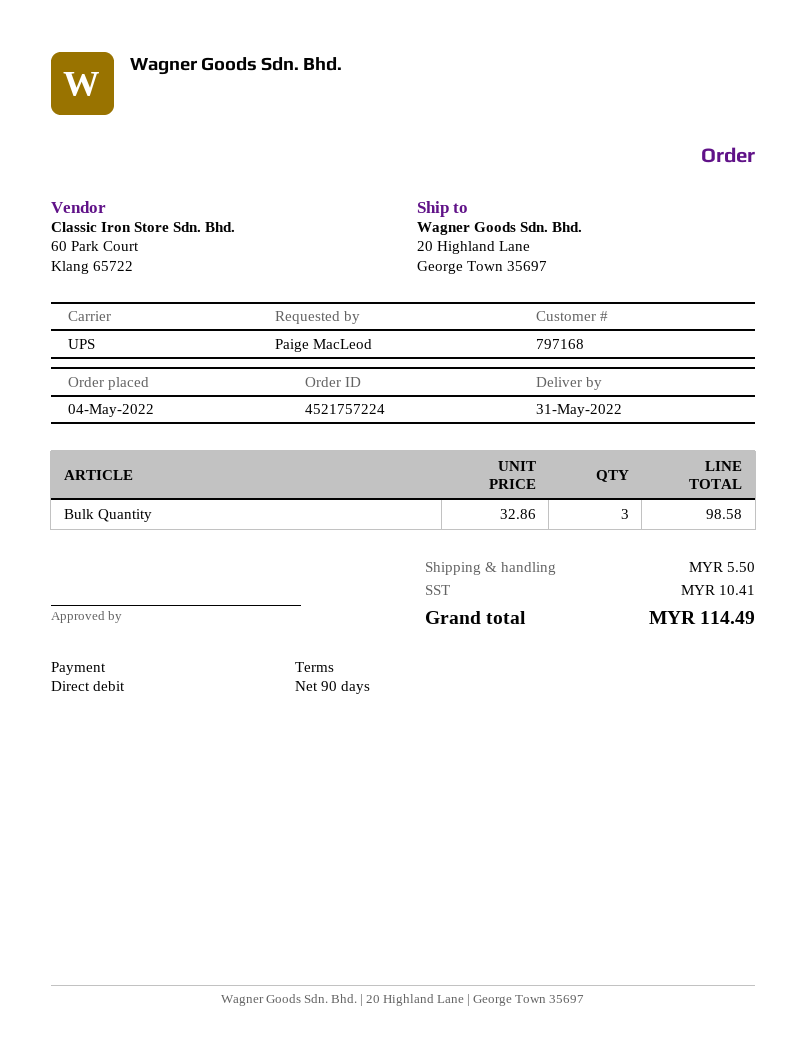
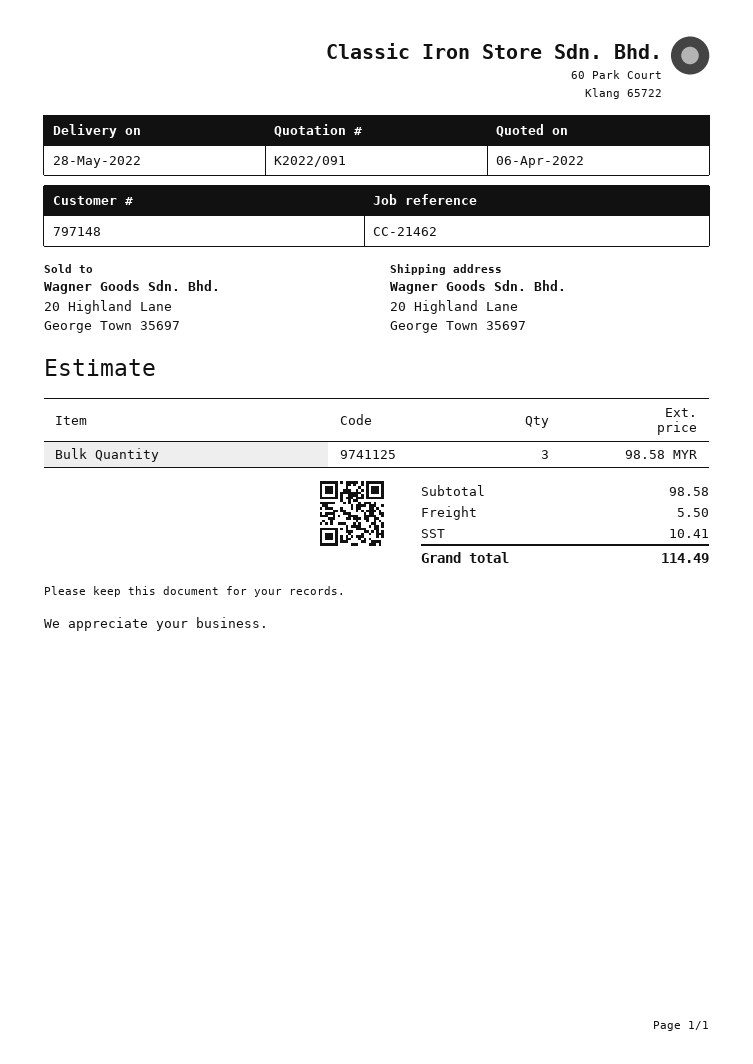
delivery date: 2022-05-31 -> 2022-05-28
customer number: 797168 -> 797148

